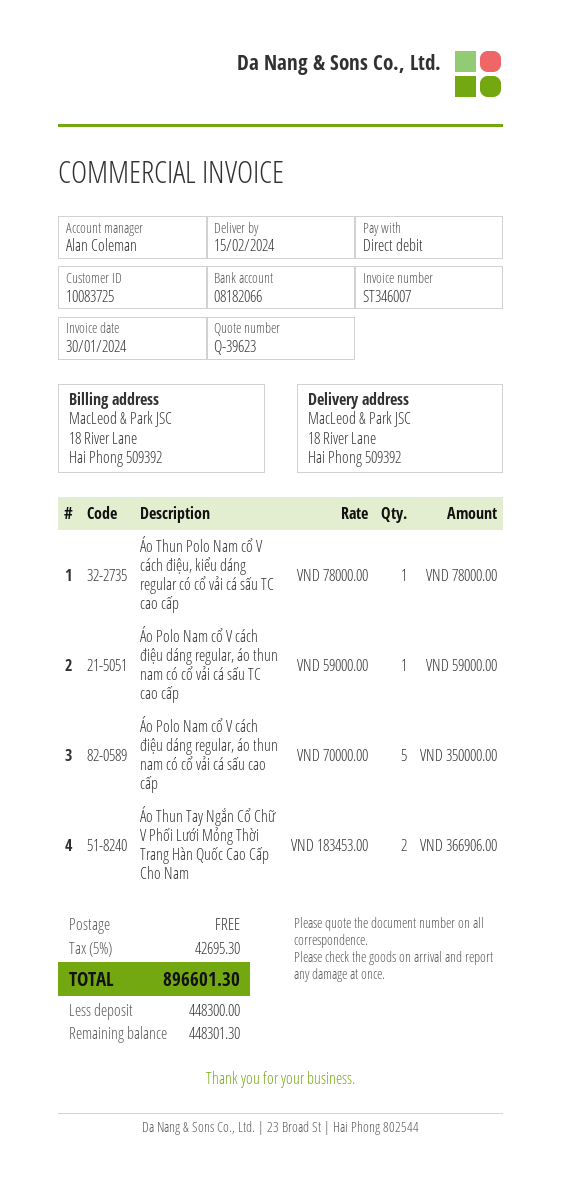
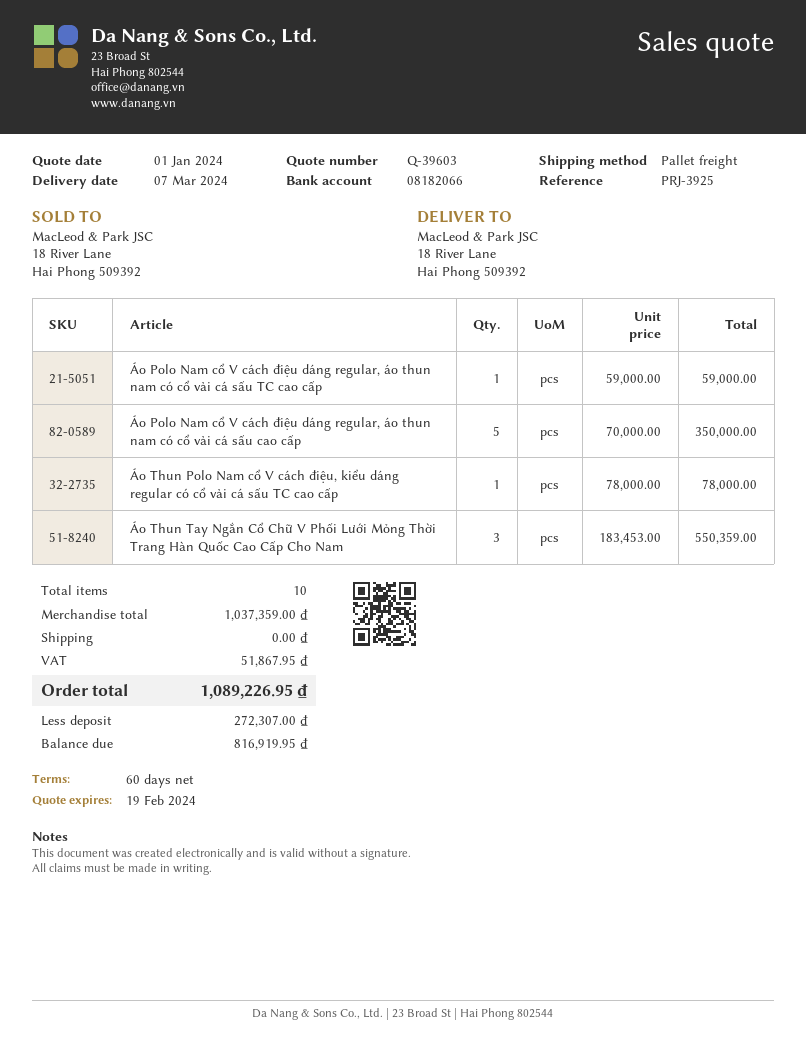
quote number: Q-39623 -> Q-39603
delivery date: 2024-02-15 -> 2024-03-07
Áo Thun Tay Ngắn Cổ Chữ V Phối Lưới Mỏng Thời Trang Hàn Quốc Cao Cấp Cho Nam: 2 x 183453.00 = 366906.00 -> 3 x 183453.00 = 550359.00
tax: 42695.30 -> 51867.95
total: 896601.30 -> 1089226.95
deposit: 448300.00 -> 272307.00
balance: 448301.30 -> 816919.95

